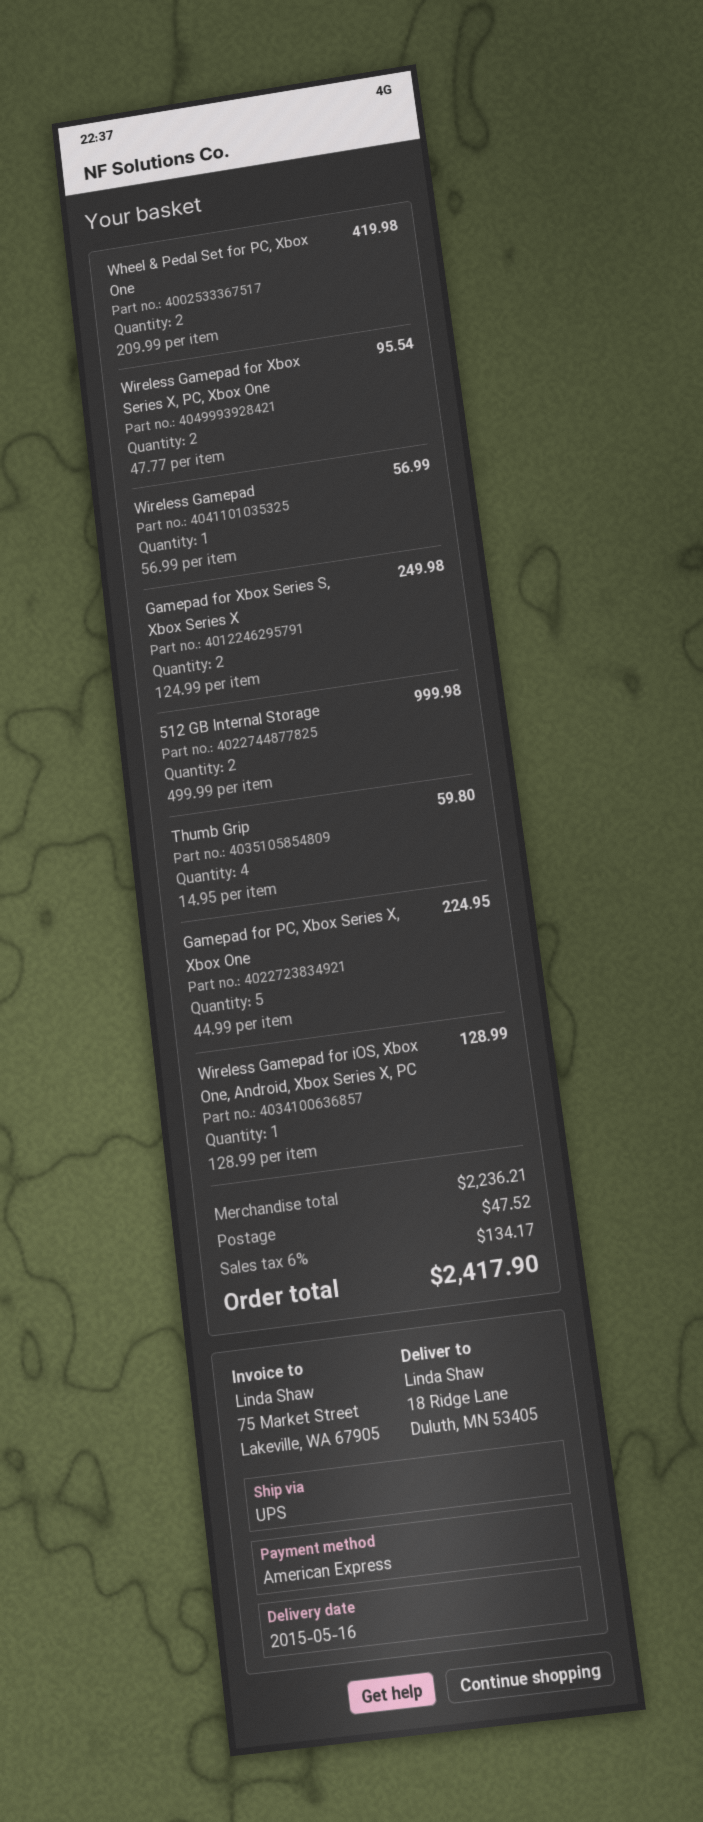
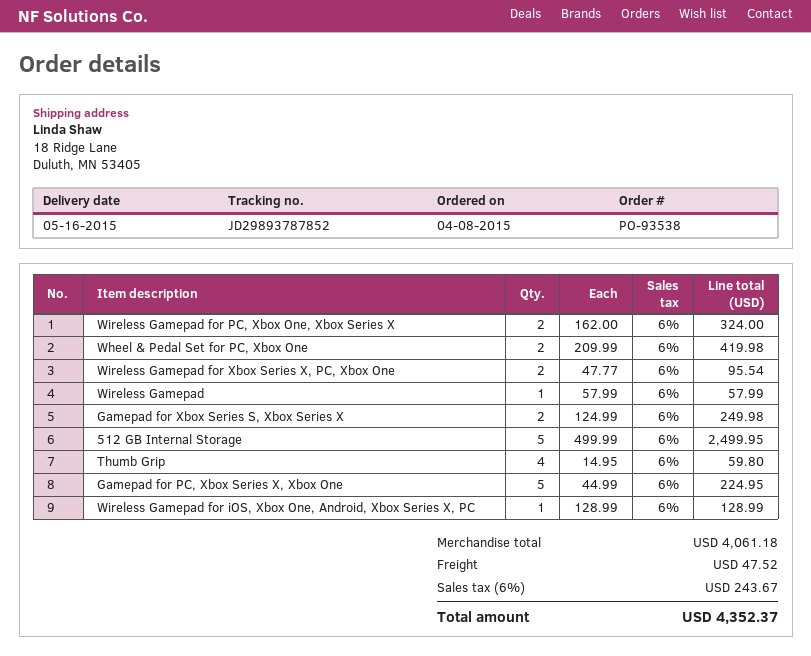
Wireless Gamepad: 1 x 56.99 = 56.99 -> 1 x 57.99 = 57.99
512 GB Internal Storage: 2 x 499.99 = 999.98 -> 5 x 499.99 = 2499.95
Wireless Gamepad for PC, Xbox One, Xbox Series X: none -> 2 x 162.00 = 324.00
subtotal: 2236.21 -> 4061.18
tax: 6% = 134.17 -> 6% = 243.67
total: 2417.90 -> 4352.37

